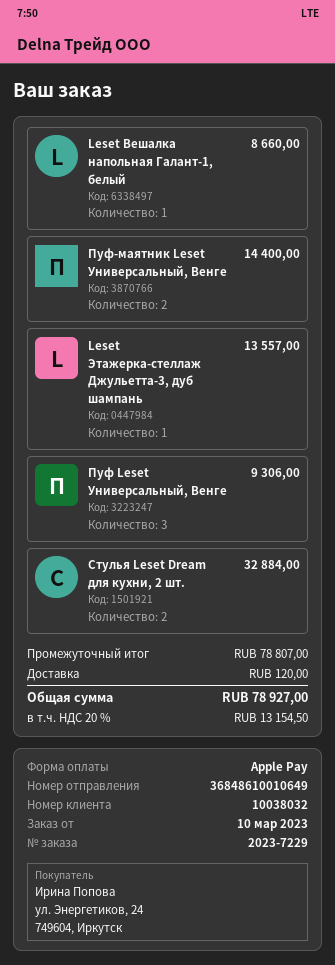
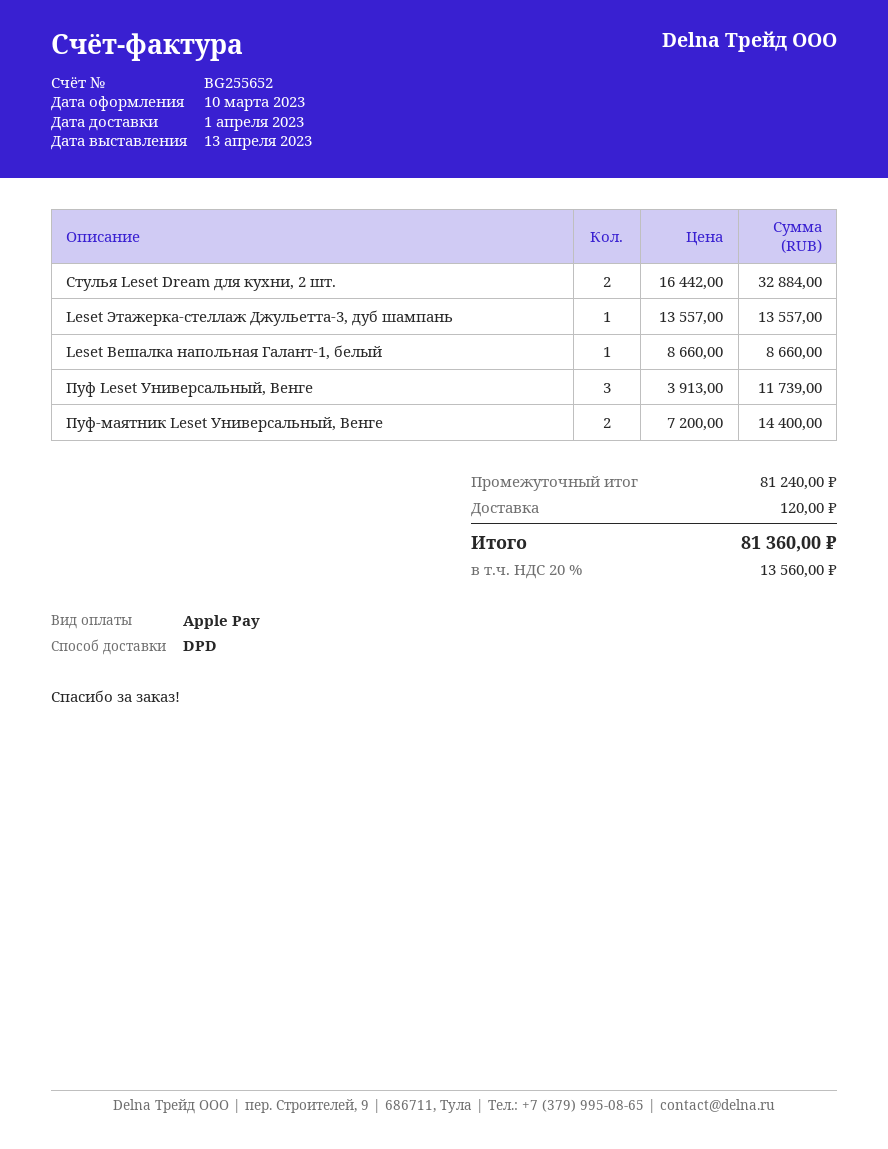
Пуф Leset Универсальный, Венге: 3 for 9306.00 -> 3 for 11739.00
subtotal: 78807.00 -> 81240.00
tax: 20% = 13154.50 -> 20% = 13560.00
total: 78927.00 -> 81360.00

